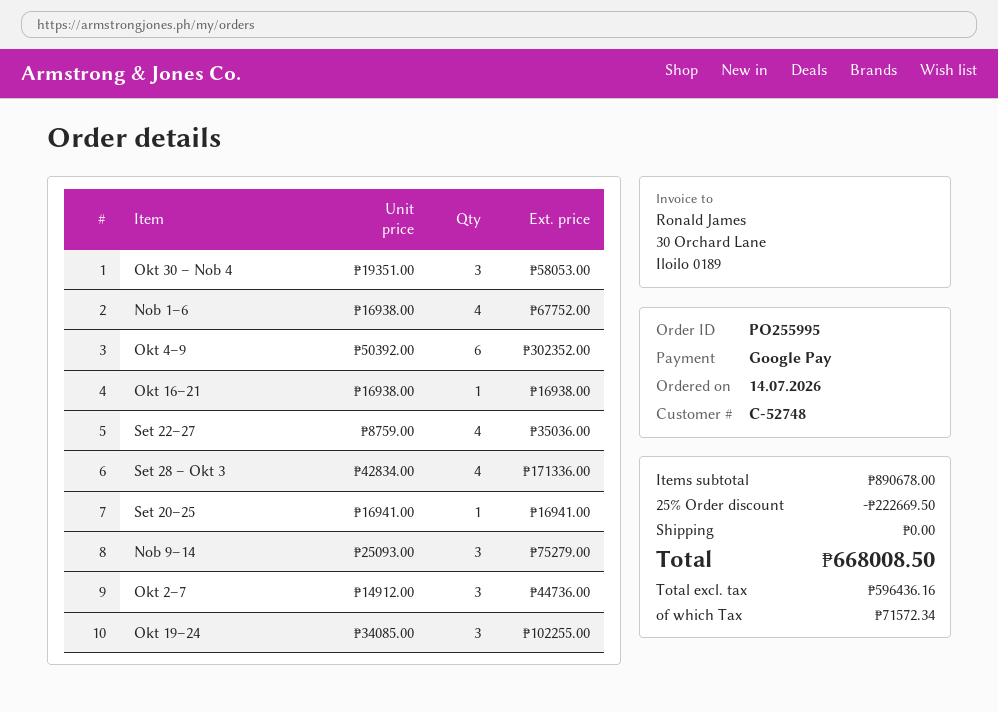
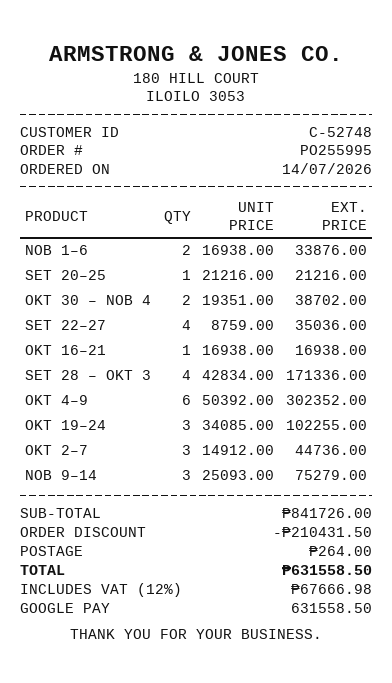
Okt 30 – Nob 4: 3 x 19351.00 = 58053.00 -> 2 x 19351.00 = 38702.00
Nob 1–6: 4 x 16938.00 = 67752.00 -> 2 x 16938.00 = 33876.00
Set 20–25: 1 x 16941.00 = 16941.00 -> 1 x 21216.00 = 21216.00
subtotal: 890678.00 -> 841726.00
discount: 222669.50 -> 210431.50
shipping: 0.00 -> 264.00
tax: 71572.34 -> 67666.98
total: 668008.50 -> 631558.50

